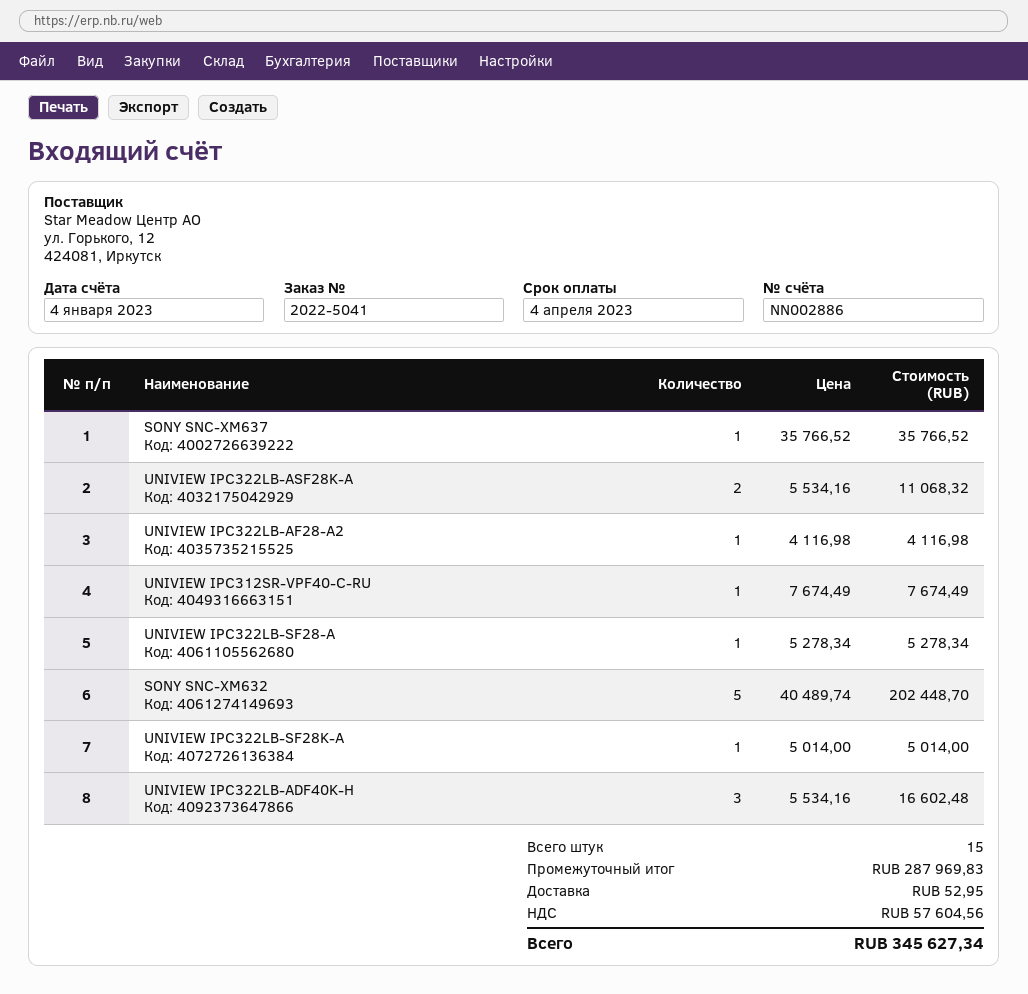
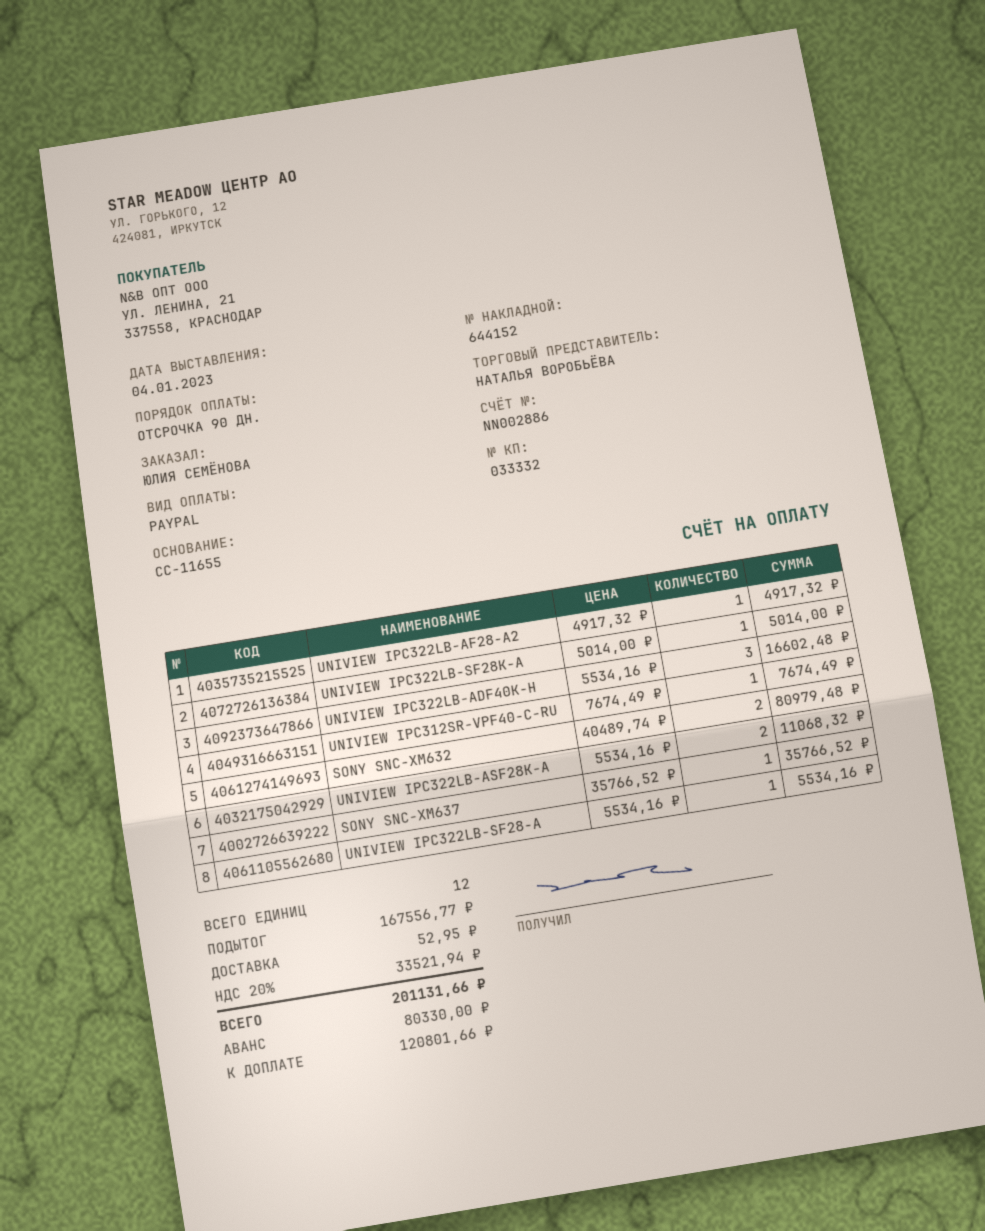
UNIVIEW IPC322LB-AF28-A2: 1 x 4116.98 = 4116.98 -> 1 x 4917.32 = 4917.32
UNIVIEW IPC322LB-SF28-A: 1 x 5278.34 = 5278.34 -> 1 x 5534.16 = 5534.16
SONY SNC-XM632: 5 x 40489.74 = 202448.70 -> 2 x 40489.74 = 80979.48
total quantity: 15 -> 12
subtotal: 287969.83 -> 167556.77
tax: 57604.56 -> 33521.94
total: 345627.34 -> 201131.66

